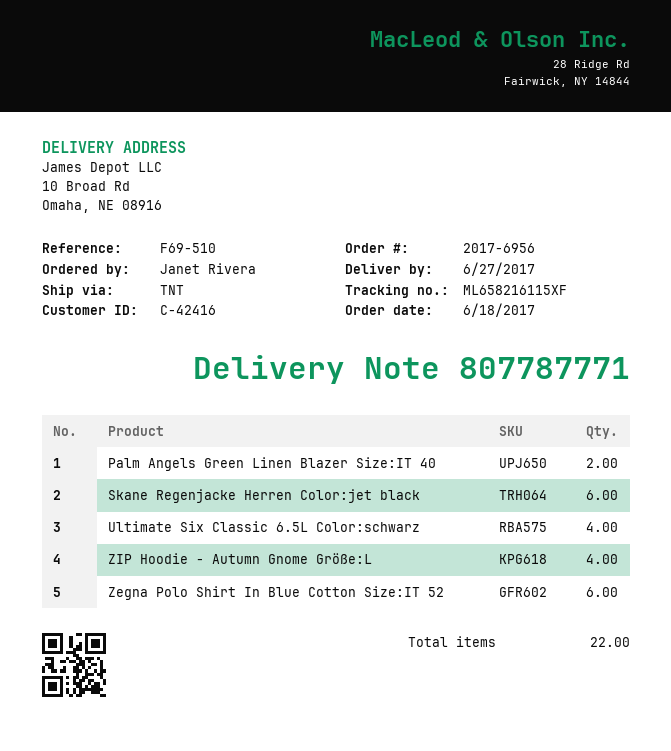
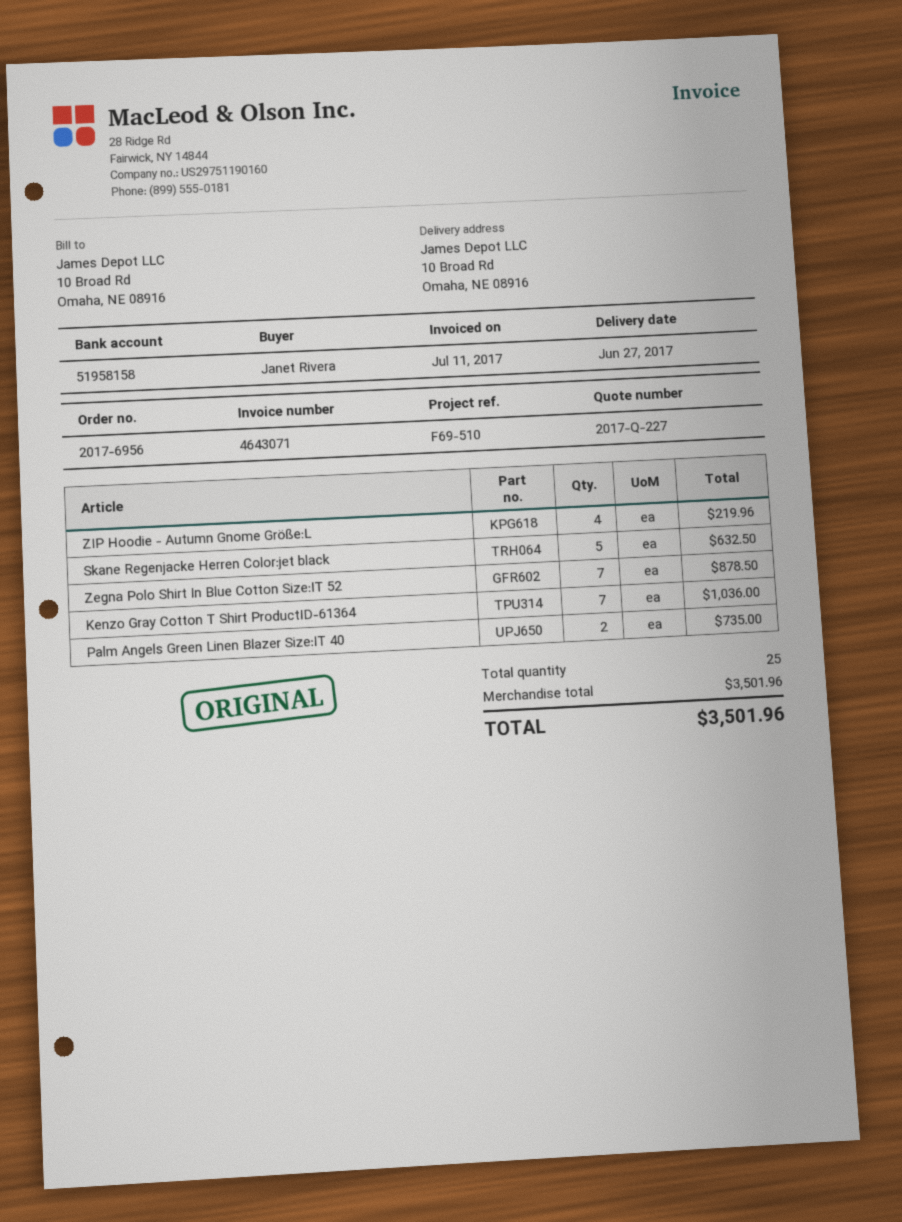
Skane Regenjacke Herren Color:jet black: 6 -> 5
Ultimate Six Classic 6.5L Color:schwarz: 4 -> none
Zegna Polo Shirt In Blue Cotton Size:IT 52: 6 -> 7
Kenzo Gray Cotton T Shirt ProductID-61364: none -> 7
total quantity: 22 -> 25

